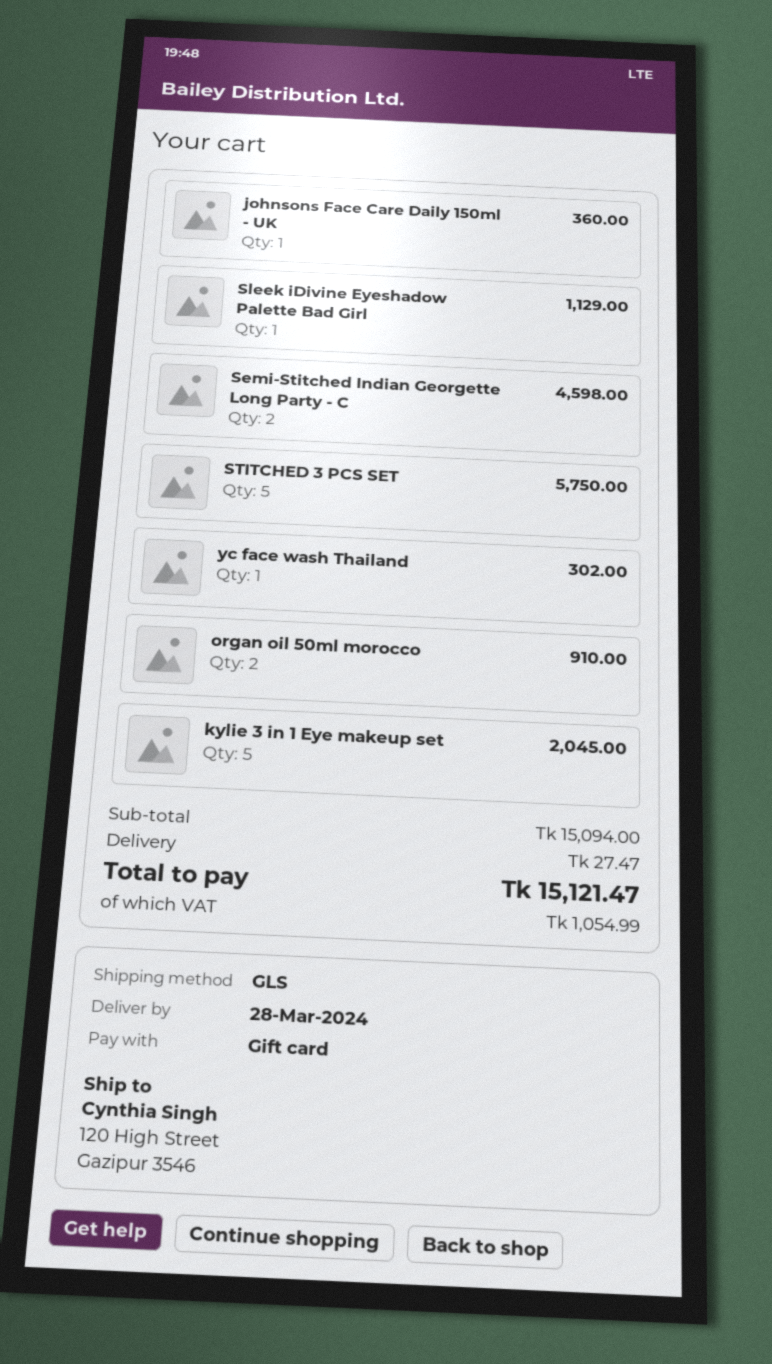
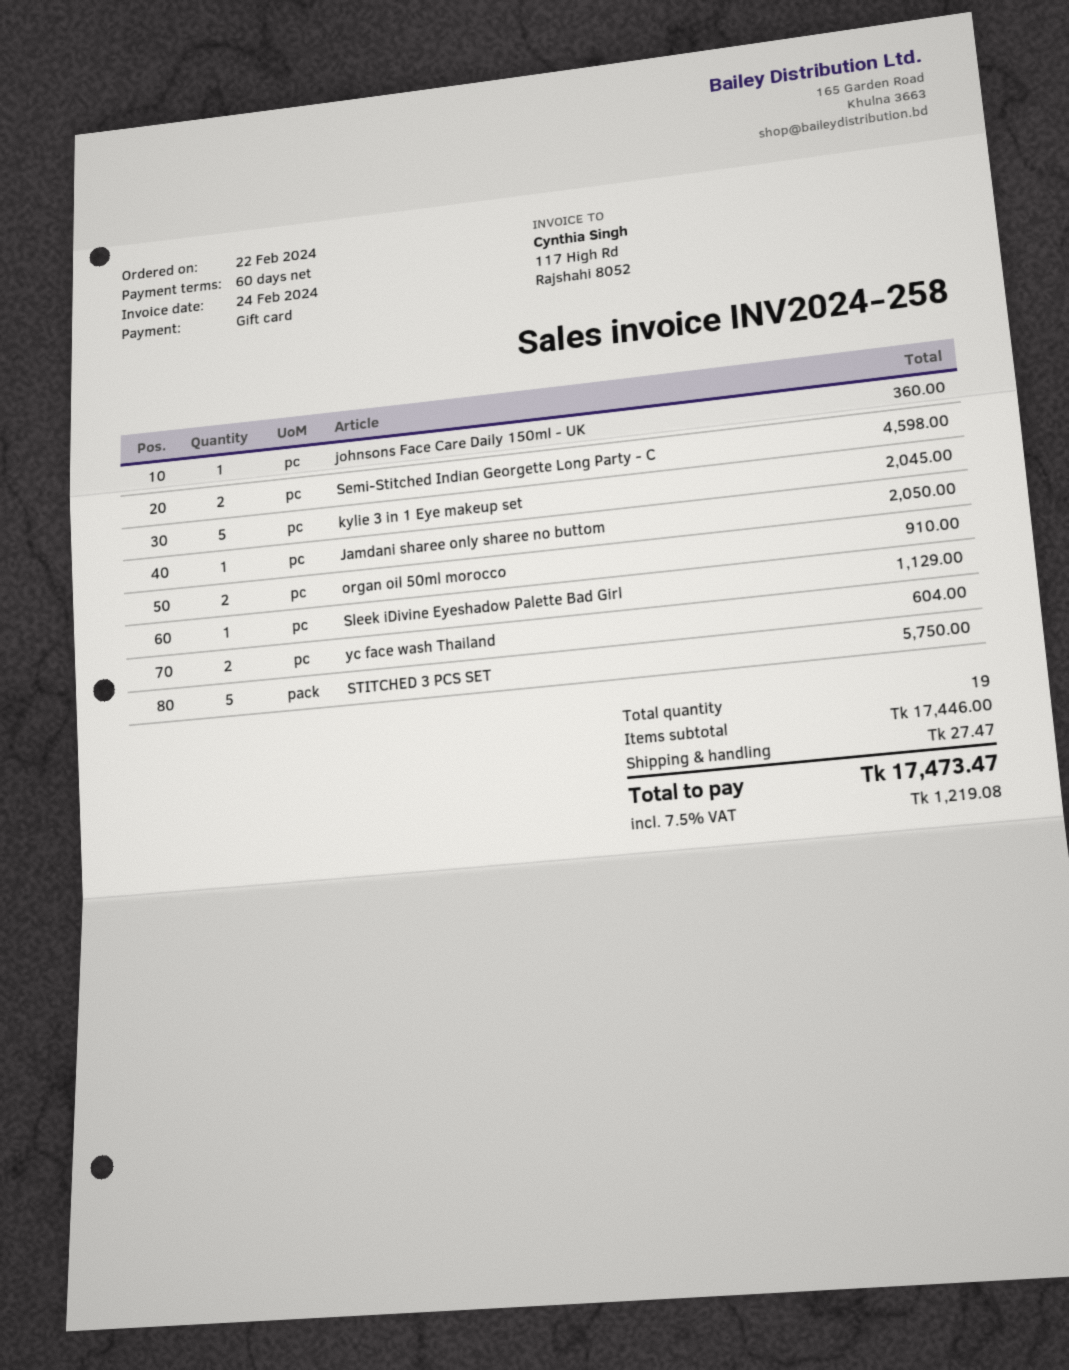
yc face wash Thailand: 1 for 302.00 -> 2 for 604.00
Jamdani sharee only sharee no buttom: none -> 1 for 2050.00
subtotal: 15094.00 -> 17446.00
tax: 1054.99 -> 1219.08
total: 15121.47 -> 17473.47

